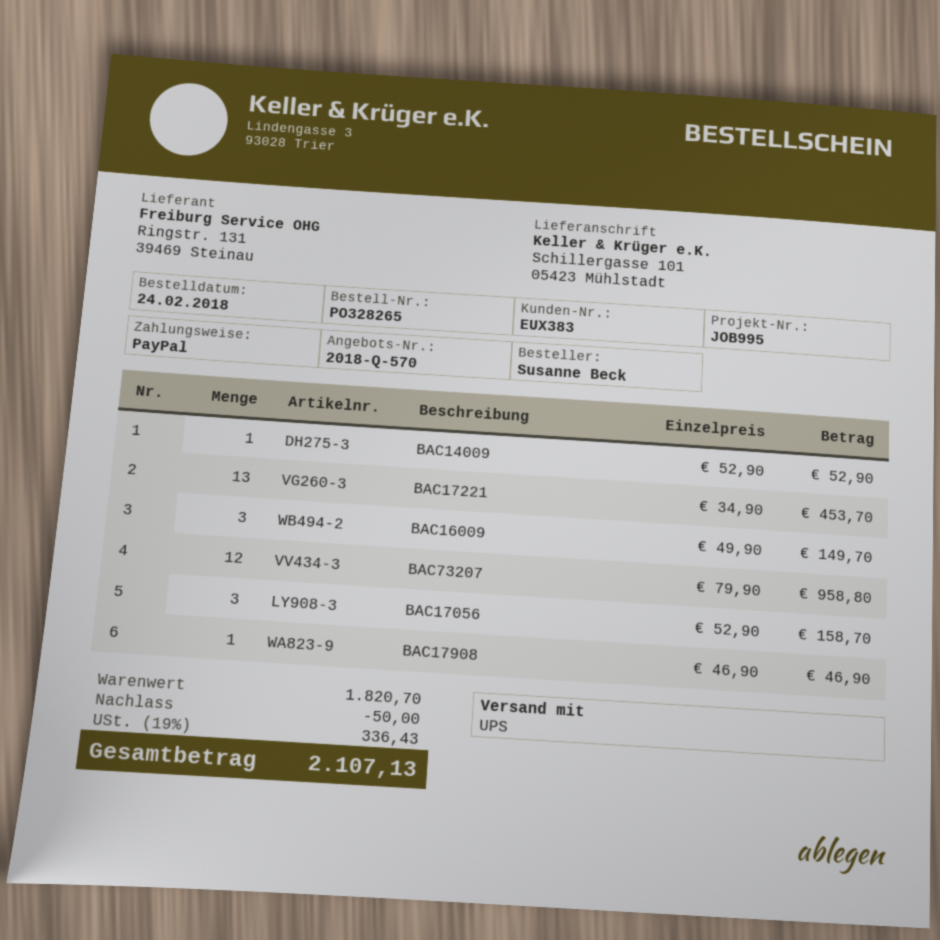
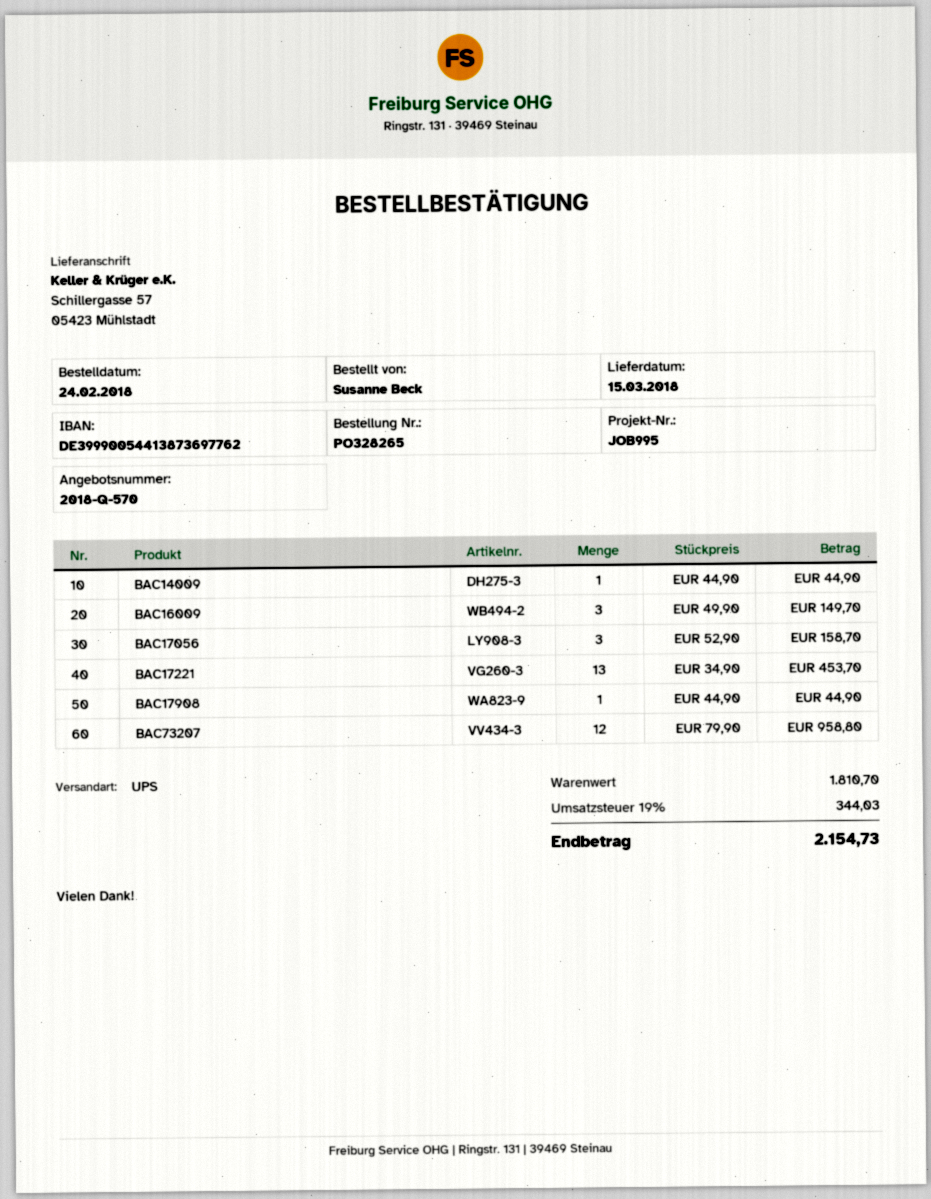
ship to: Schillergasse 101, 05423 Mühlstadt -> Schillergasse 57, 05423 Mühlstadt
BAC14009: 1 x 52.90 = 52.90 -> 1 x 44.90 = 44.90
BAC17908: 1 x 46.90 = 46.90 -> 1 x 44.90 = 44.90
subtotal: 1820.70 -> 1810.70
discount: 50.00 -> none
tax: 19% = 336.43 -> 19% = 344.03
total: 2107.13 -> 2154.73

